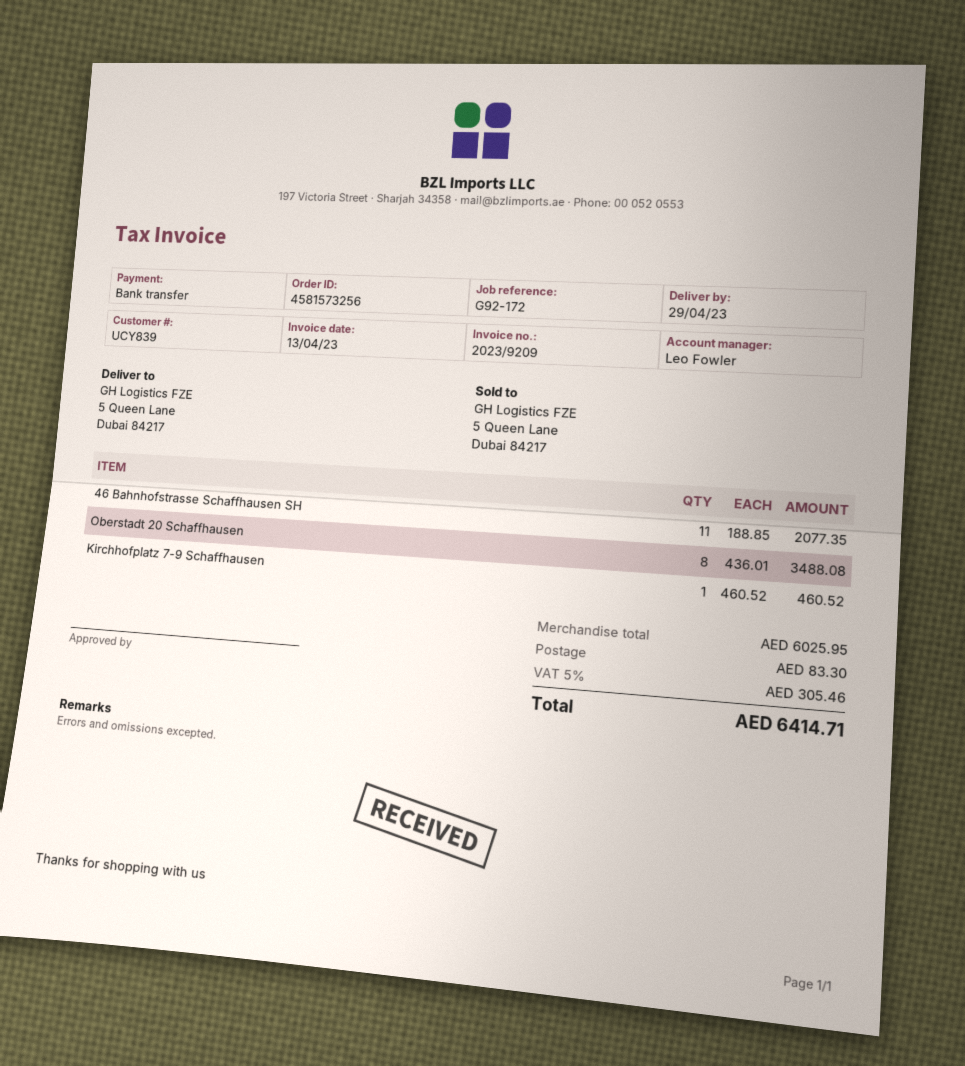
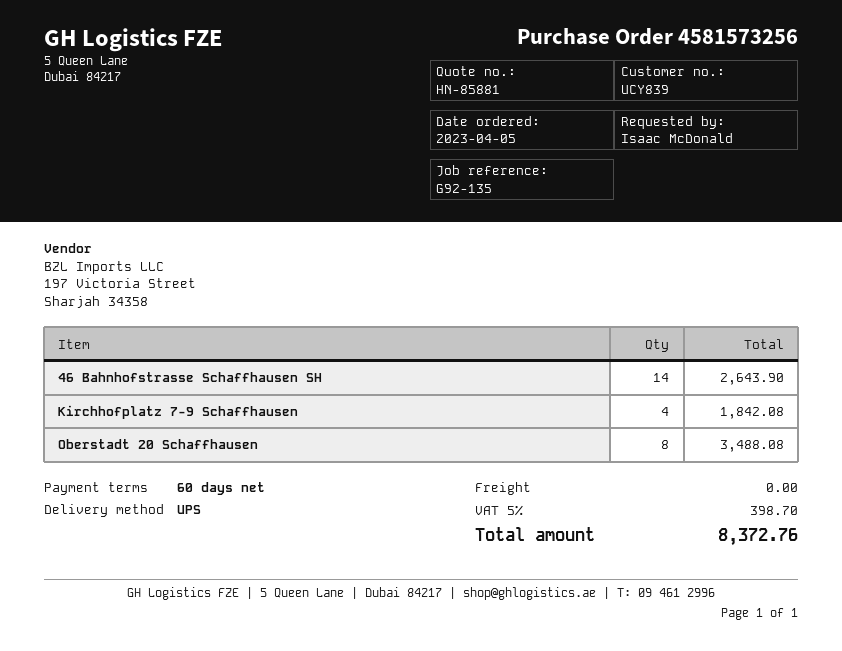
reference: G92-172 -> G92-135
46 Bahnhofstrasse Schaffhausen SH: 11 for 2077.35 -> 14 for 2643.90
Kirchhofplatz 7-9 Schaffhausen: 1 for 460.52 -> 4 for 1842.08
shipping: 83.30 -> 0.00
tax: 5% = 305.46 -> 5% = 398.70
total: 6414.71 -> 8372.76

